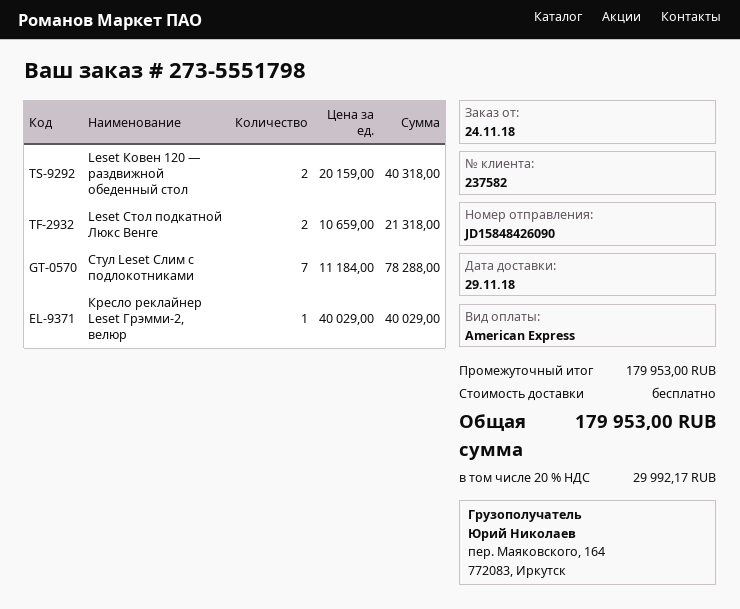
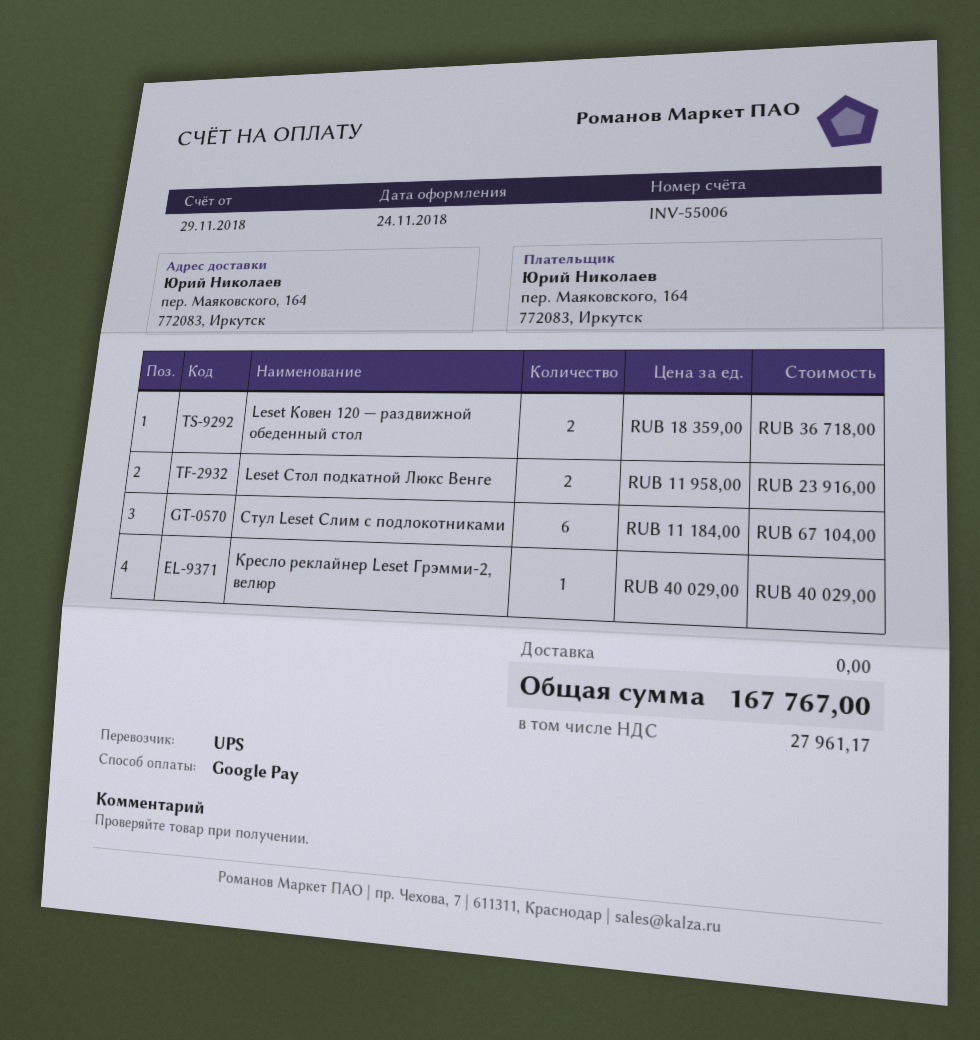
payment method: American Express -> Google Pay
Leset Ковен 120 — раздвижной обеденный стол: 2 x 20159.00 = 40318.00 -> 2 x 18359.00 = 36718.00
Leset Стол подкатной Люкс Венге: 2 x 10659.00 = 21318.00 -> 2 x 11958.00 = 23916.00
Стул Leset Слим с подлокотниками: 7 x 11184.00 = 78288.00 -> 6 x 11184.00 = 67104.00
tax: 29992.17 -> 27961.17
total: 179953.00 -> 167767.00

